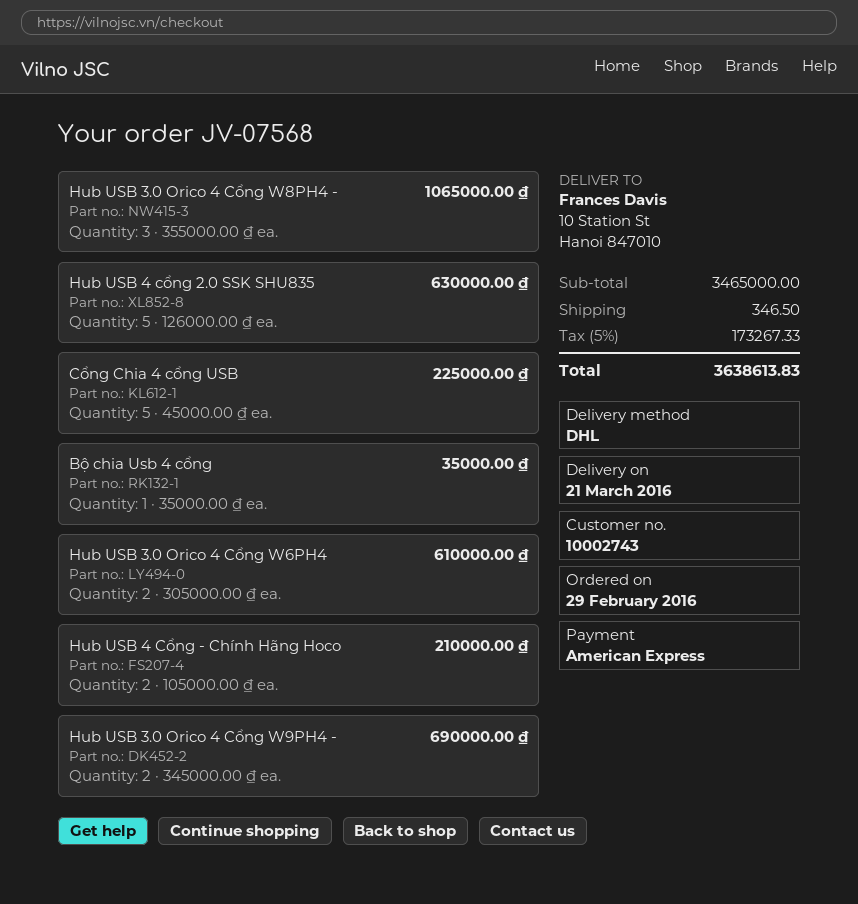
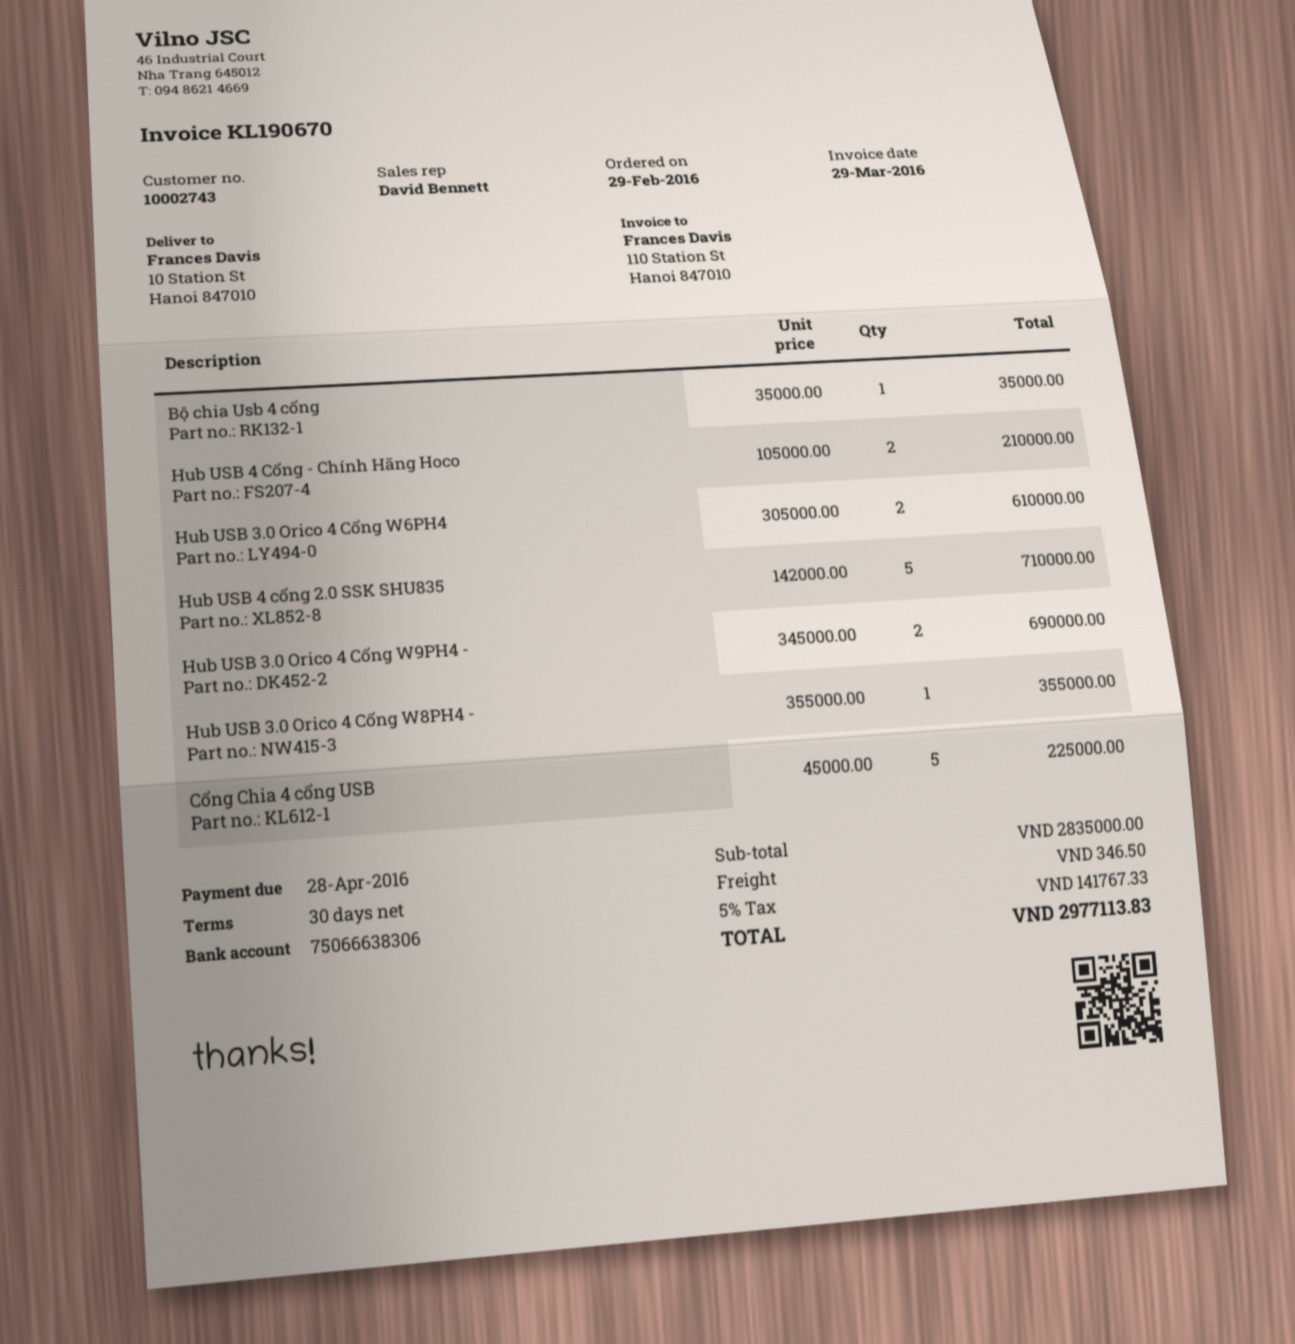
Hub USB 3.0 Orico 4 Cổng W8PH4 -: 3 x 355000.00 = 1065000.00 -> 1 x 355000.00 = 355000.00
Hub USB 4 cổng 2.0 SSK SHU835: 5 x 126000.00 = 630000.00 -> 5 x 142000.00 = 710000.00
subtotal: 3465000.00 -> 2835000.00
tax: 5% = 173267.33 -> 5% = 141767.33
total: 3638613.83 -> 2977113.83

